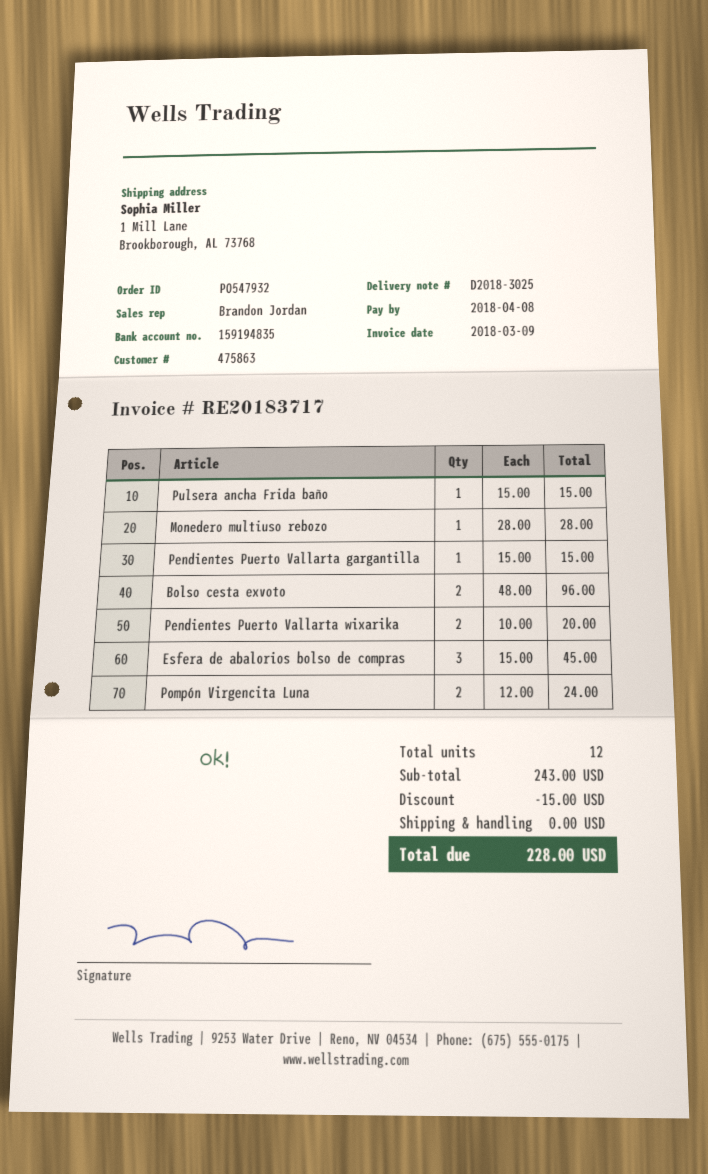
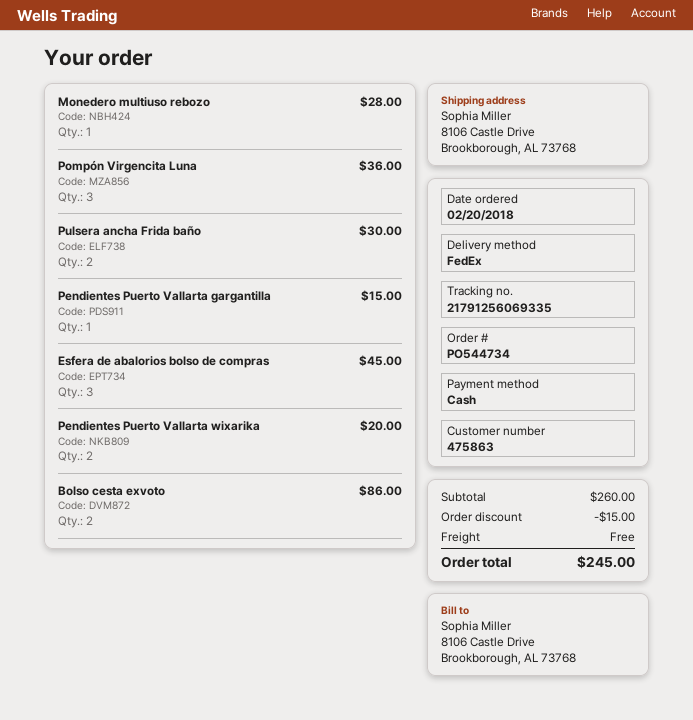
order number: PO547932 -> PO544734
ship to: 1 Mill Lane, Brookborough, AL 73768 -> 8106 Castle Drive, Brookborough, AL 73768
Pulsera ancha Frida baño: 1 for 15.00 -> 2 for 30.00
Bolso cesta exvoto: 2 for 96.00 -> 2 for 86.00
Pompón Virgencita Luna: 2 for 24.00 -> 3 for 36.00
subtotal: 243.00 -> 260.00
total: 228.00 -> 245.00

